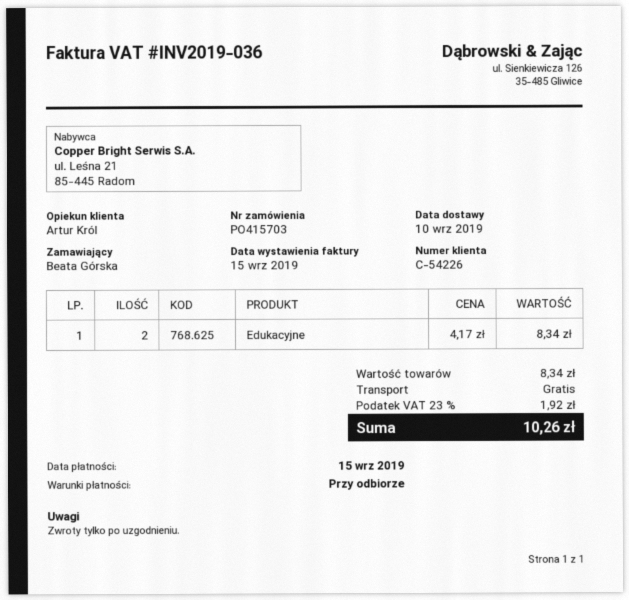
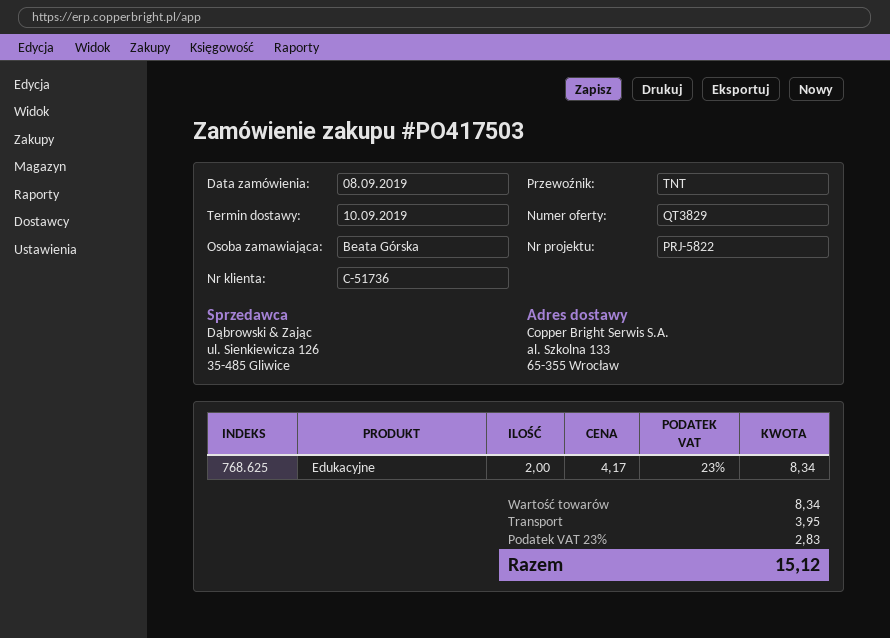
order number: PO415703 -> PO417503
customer number: C-54226 -> C-51736
shipping: 0.00 -> 3.95
tax: 23% = 1.92 -> 23% = 2.83
total: 10.26 -> 15.12

